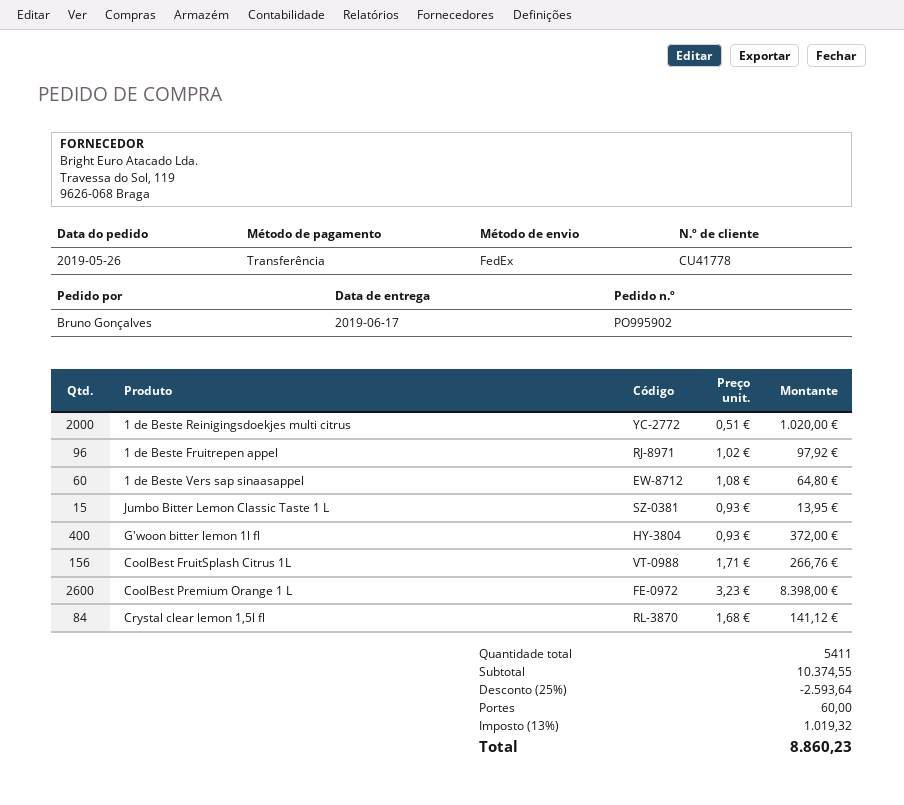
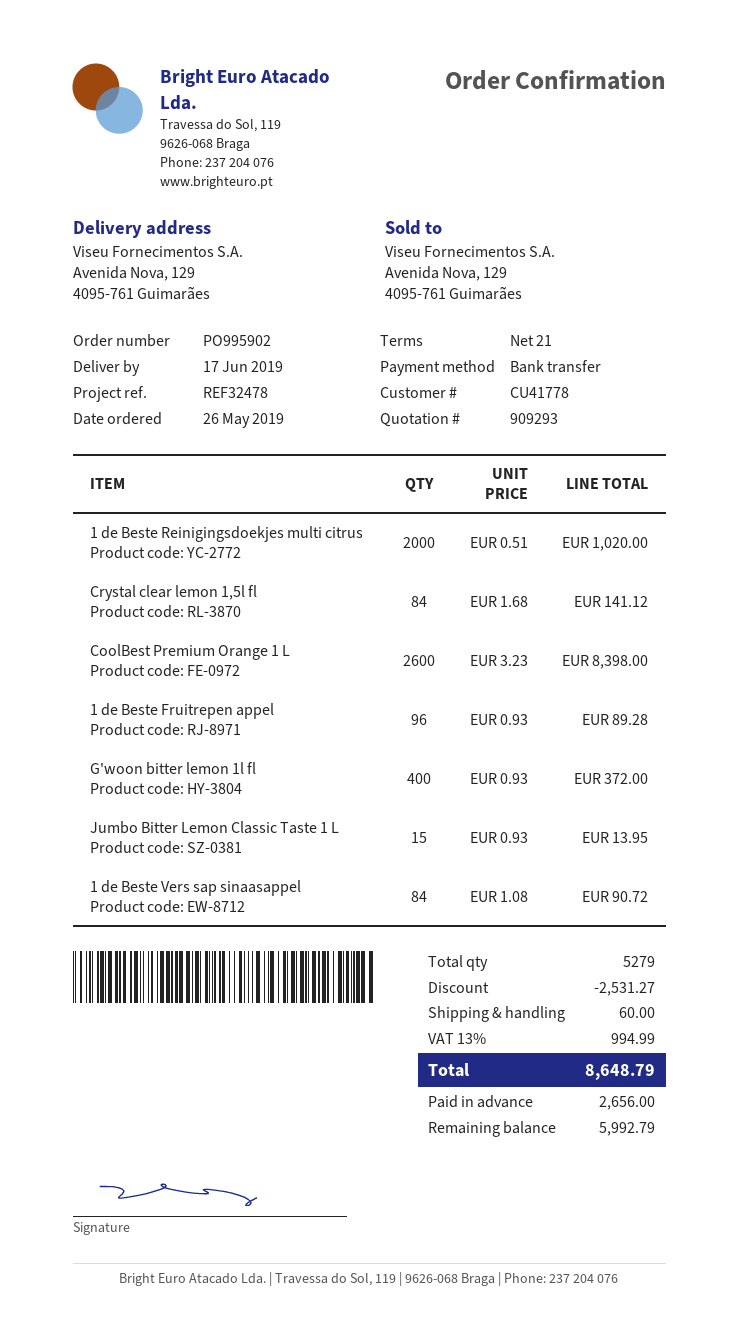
1 de Beste Fruitrepen appel: 96 x 1.02 = 97.92 -> 96 x 0.93 = 89.28
1 de Beste Vers sap sinaasappel: 60 x 1.08 = 64.80 -> 84 x 1.08 = 90.72
CoolBest FruitSplash Citrus 1L: 156 x 1.71 = 266.76 -> none
total quantity: 5411 -> 5279
discount: 2593.64 -> 2531.27
tax: 13% = 1019.32 -> 13% = 994.99
total: 8860.23 -> 8648.79

